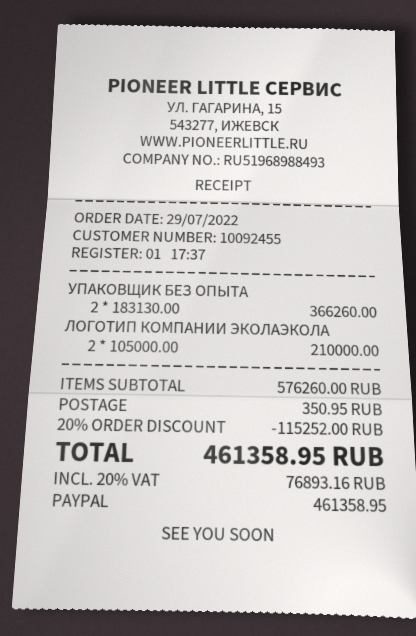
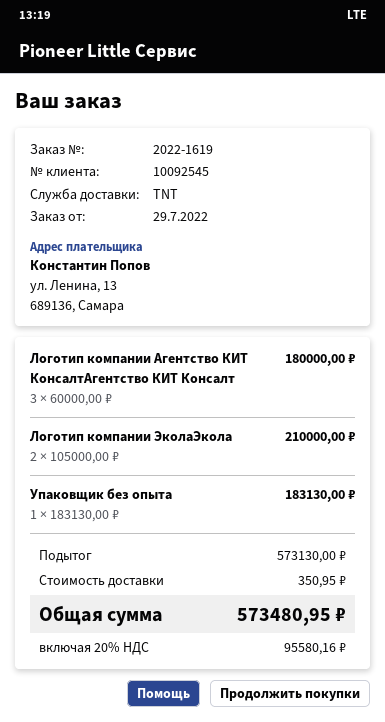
customer number: 10092455 -> 10092545
УПАКОВЩИК БЕЗ ОПЫТА: 2 x 183130.00 = 366260.00 -> 1 x 183130.00 = 183130.00
Логотип компании Агентство КИТ КонсалтАгентство КИТ Консалт: none -> 3 x 60000.00 = 180000.00
subtotal: 576260.00 -> 573130.00
discount: 20% = 115252.00 -> none
tax: 20% = 76893.16 -> 20% = 95580.16
total: 461358.95 -> 573480.95

